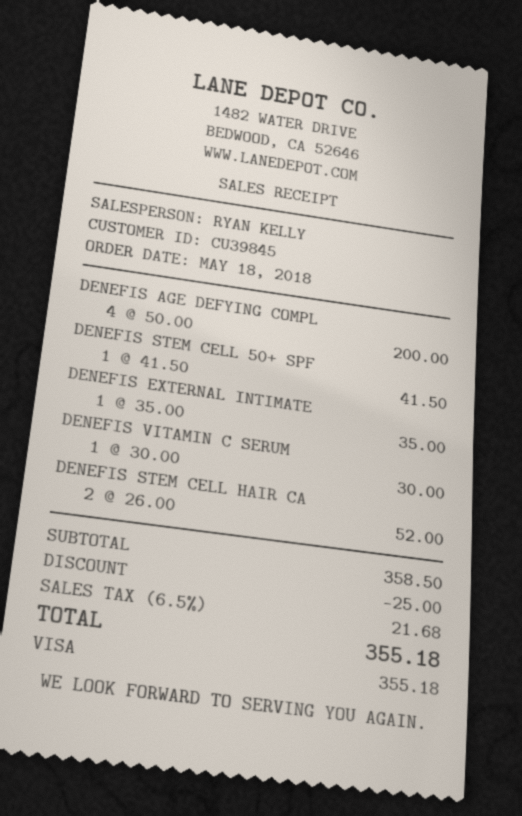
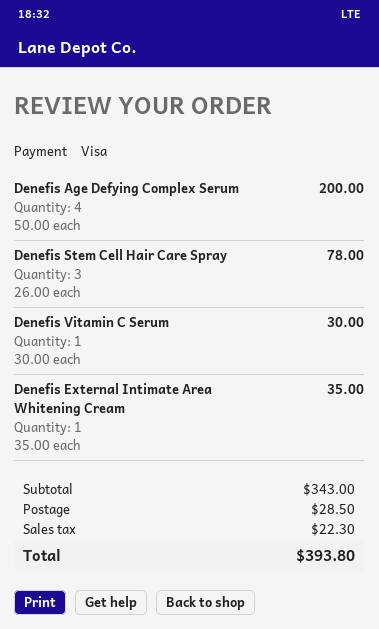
DENEFIS STEM CELL 50+ SPF: 1 x 41.50 = 41.50 -> none
DENEFIS STEM CELL HAIR CA: 2 x 26.00 = 52.00 -> 3 x 26.00 = 78.00
subtotal: 358.50 -> 343.00
discount: 25.00 -> none
shipping: none -> 28.50
tax: 21.68 -> 22.30
total: 355.18 -> 393.80

